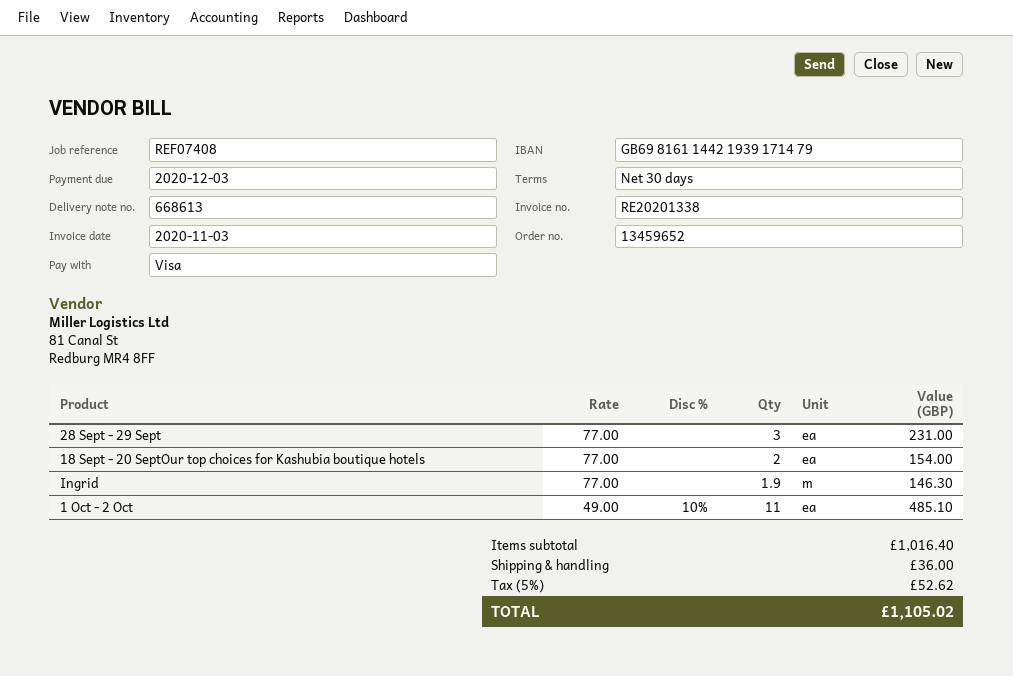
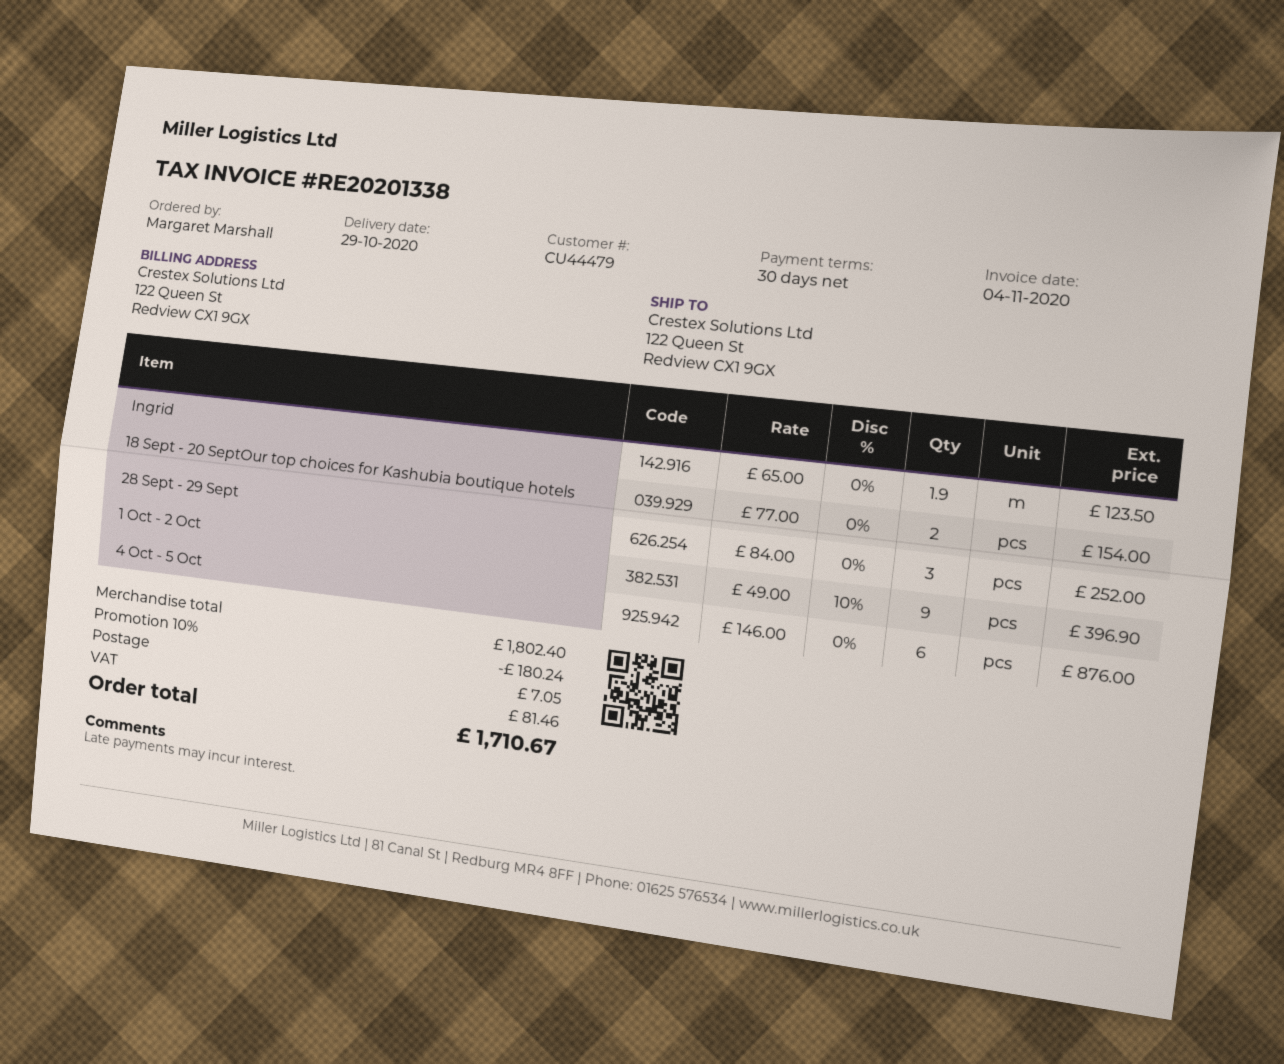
invoice date: 2020-11-03 -> 2020-11-04
28 Sept - 29 Sept: 3 x 77.00 = 231.00 -> 3 x 84.00 = 252.00
Ingrid: 1.9 x 77.00 = 146.30 -> 1.9 x 65.00 = 123.50
1 Oct - 2 Oct: 11 x 49.00 - 10% = 485.10 -> 9 x 49.00 - 10% = 396.90
4 Oct - 5 Oct: none -> 6 x 146.00 = 876.00
subtotal: 1016.40 -> 1802.40
discount: none -> 10% = 180.24
shipping: 36.00 -> 7.05
tax: 52.62 -> 81.46
total: 1105.02 -> 1710.67

